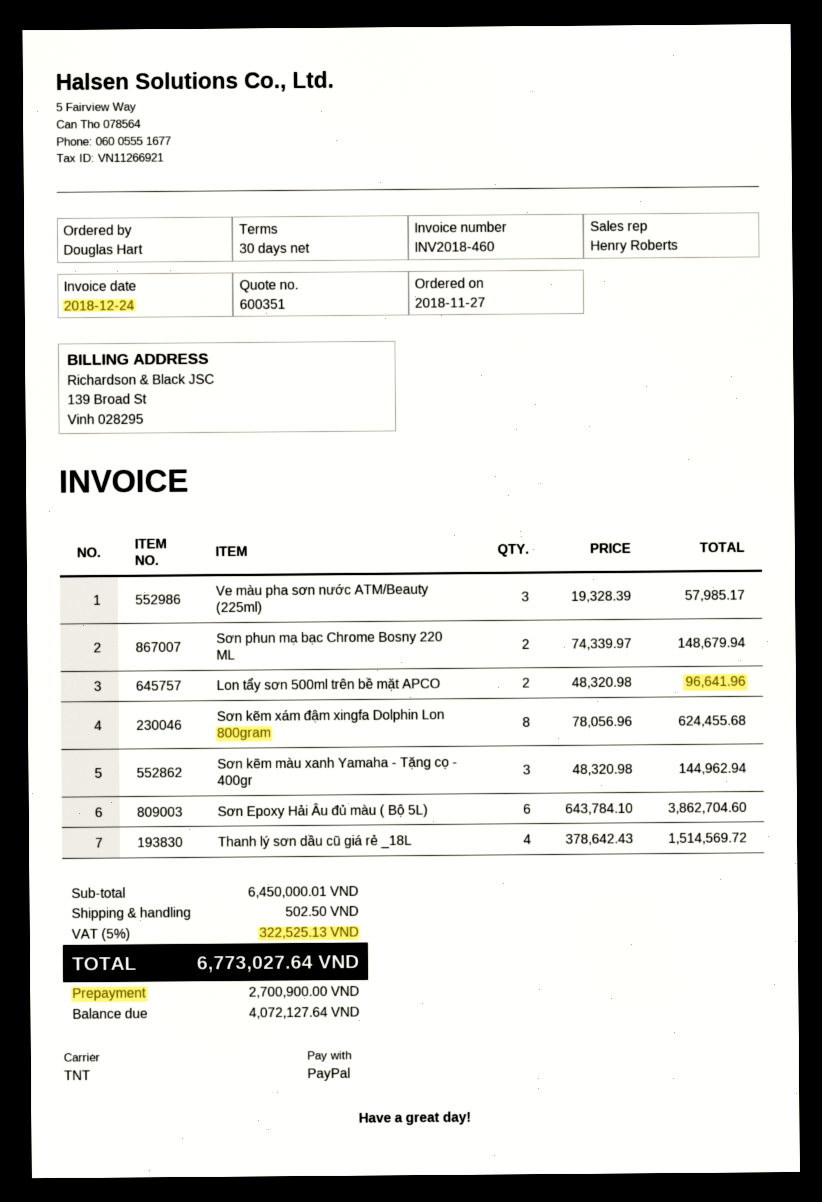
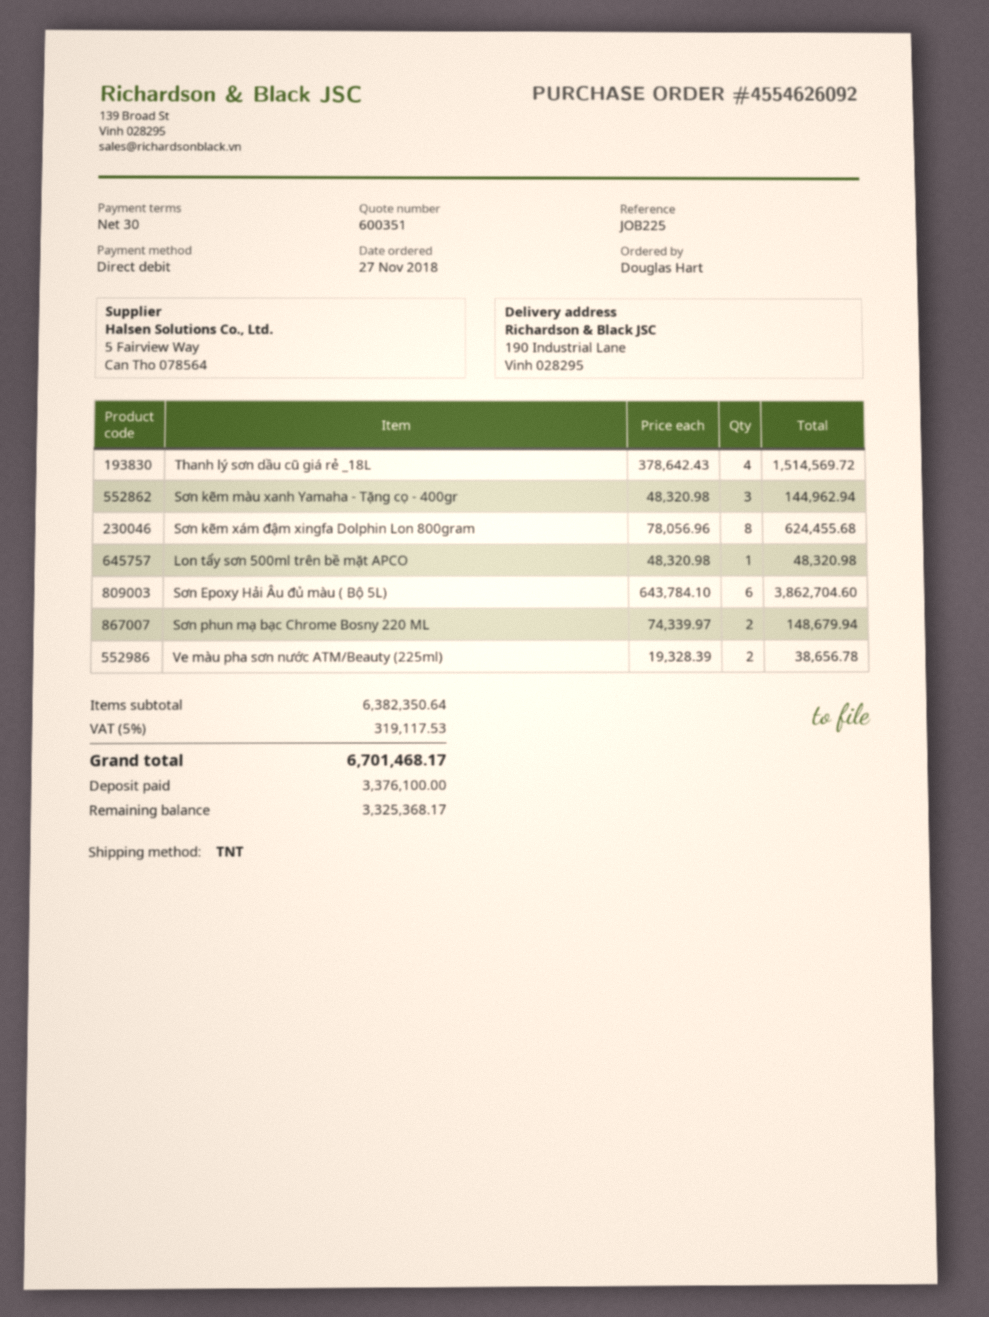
payment method: PayPal -> direct debit
Ve màu pha sơn nước ATM/Beauty (225ml): 3 x 19328.39 = 57985.17 -> 2 x 19328.39 = 38656.78
Lon tẩy sơn 500ml trên bề mặt APCO: 2 x 48320.98 = 96641.96 -> 1 x 48320.98 = 48320.98
subtotal: 6450000.01 -> 6382350.64
shipping: 502.50 -> none
tax: 5% = 322525.13 -> 5% = 319117.53
total: 6773027.64 -> 6701468.17
deposit: 2700900.00 -> 3376100.00
balance: 4072127.64 -> 3325368.17

